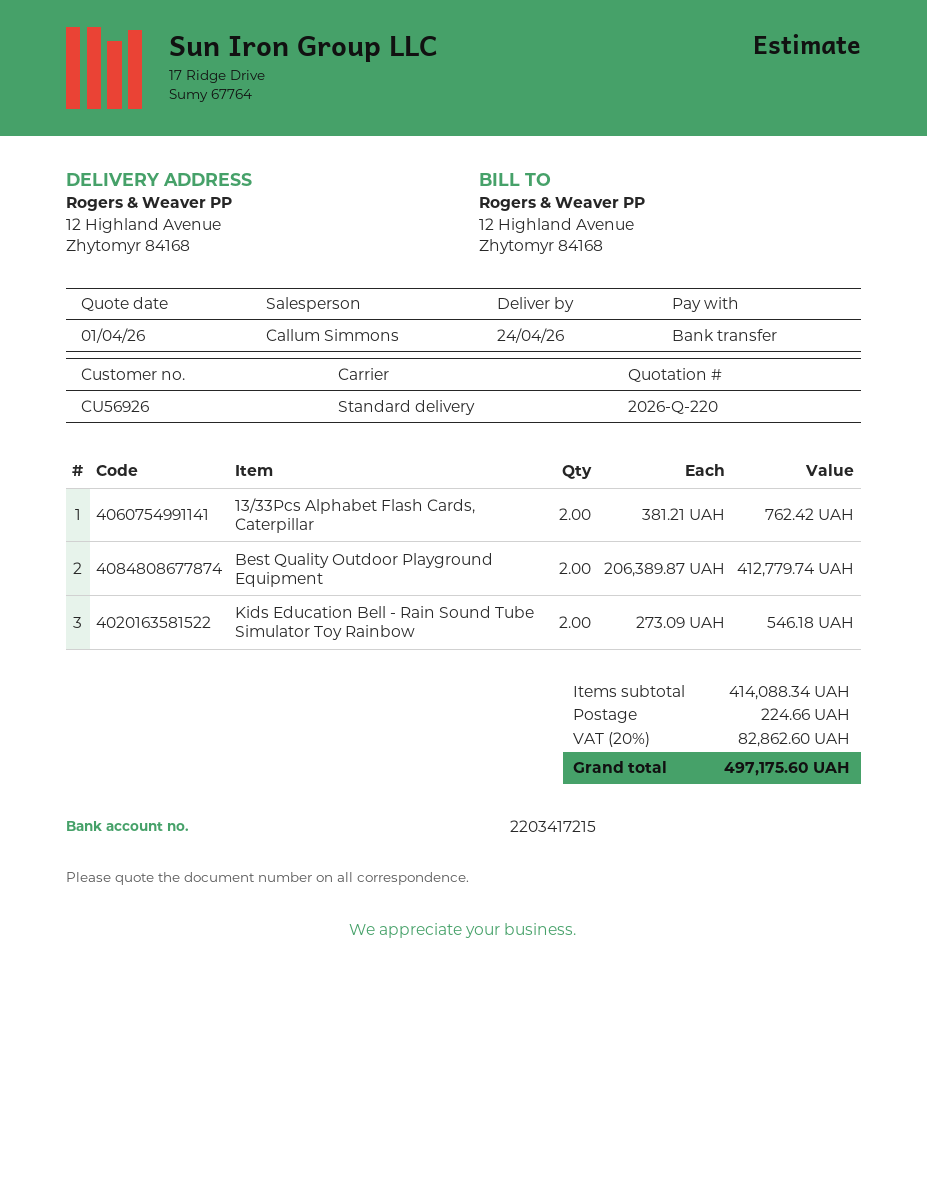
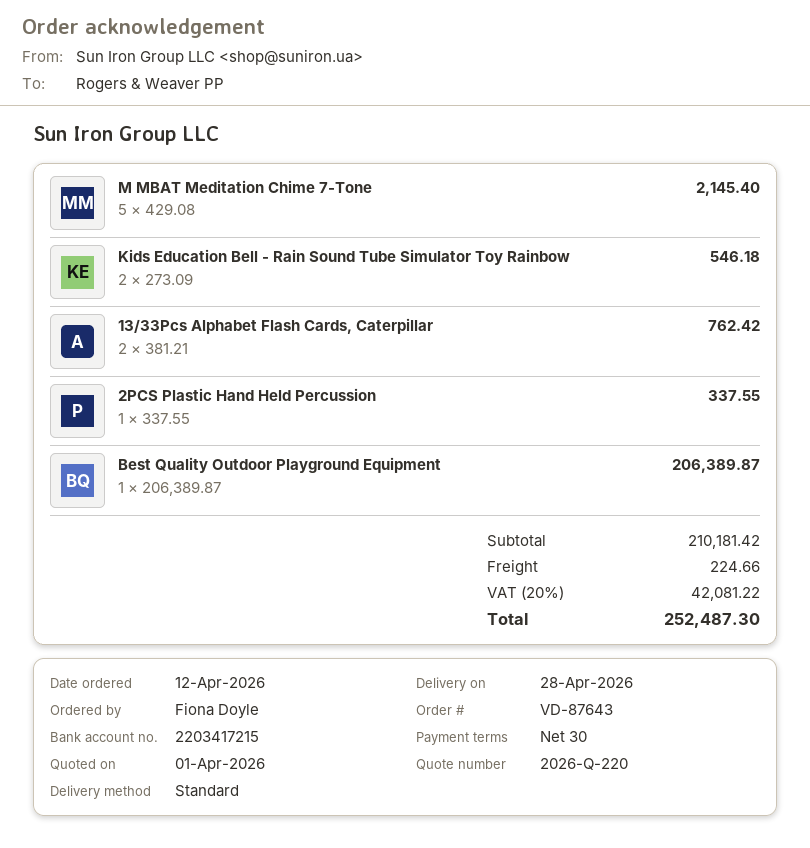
delivery date: 2026-04-24 -> 2026-04-28
Best Quality Outdoor Playground Equipment: 2 x 206389.87 = 412779.74 -> 1 x 206389.87 = 206389.87
M MBAT Meditation Chime 7-Tone: none -> 5 x 429.08 = 2145.40
2PCS Plastic Hand Held Percussion: none -> 1 x 337.55 = 337.55
subtotal: 414088.34 -> 210181.42
tax: 20% = 82862.60 -> 20% = 42081.22
total: 497175.60 -> 252487.30

